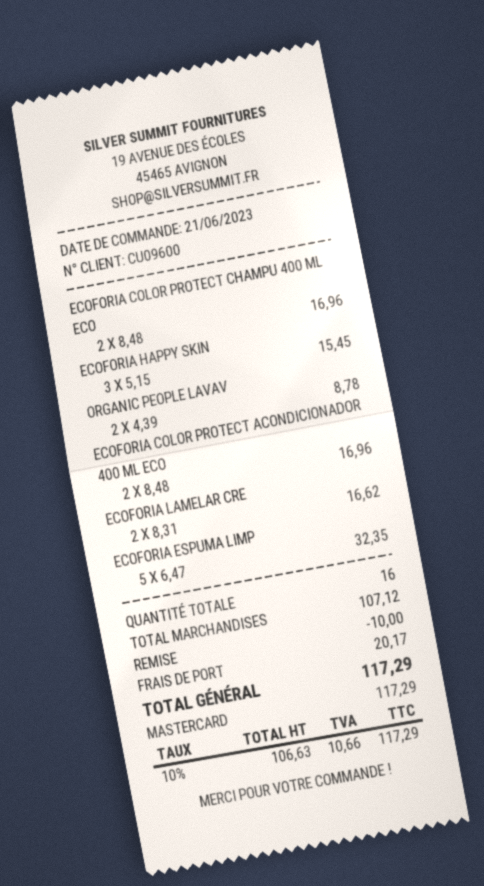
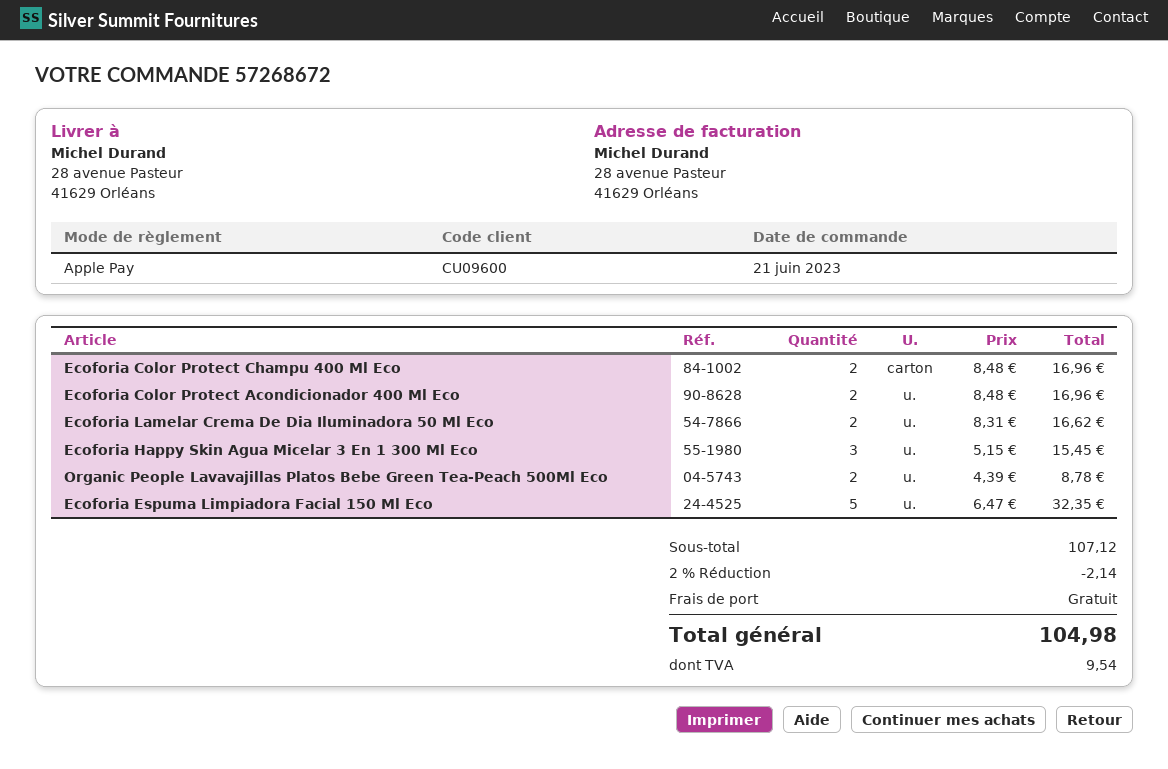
payment method: Mastercard -> Apple Pay
discount: 10.00 -> 2.14
shipping: 20.17 -> 0.00
tax: 10.66 -> 9.54
total: 117.29 -> 104.98

